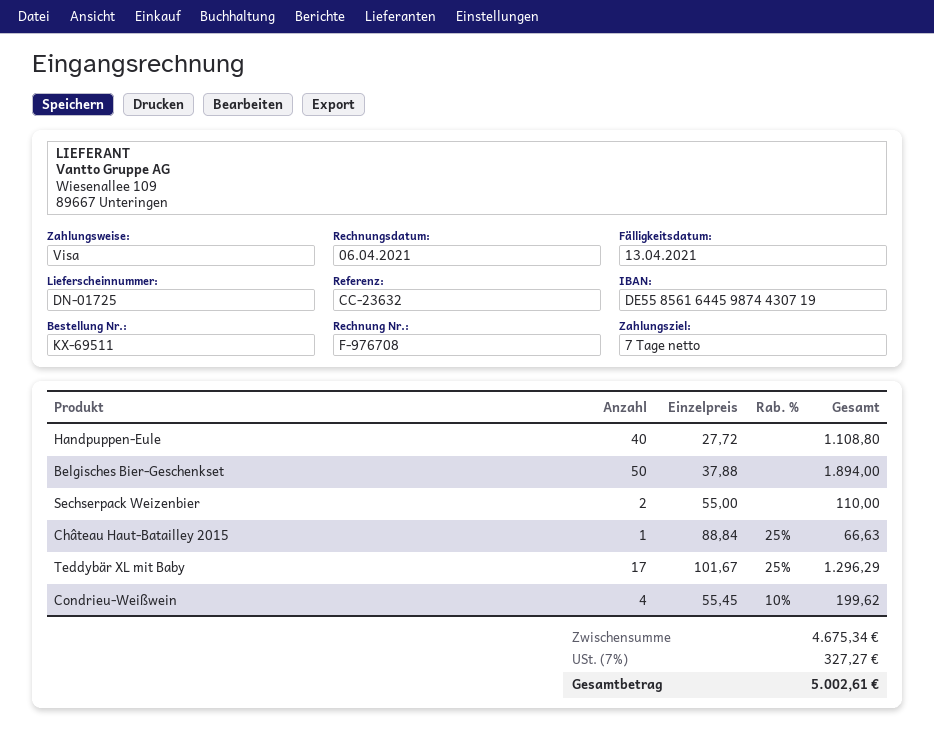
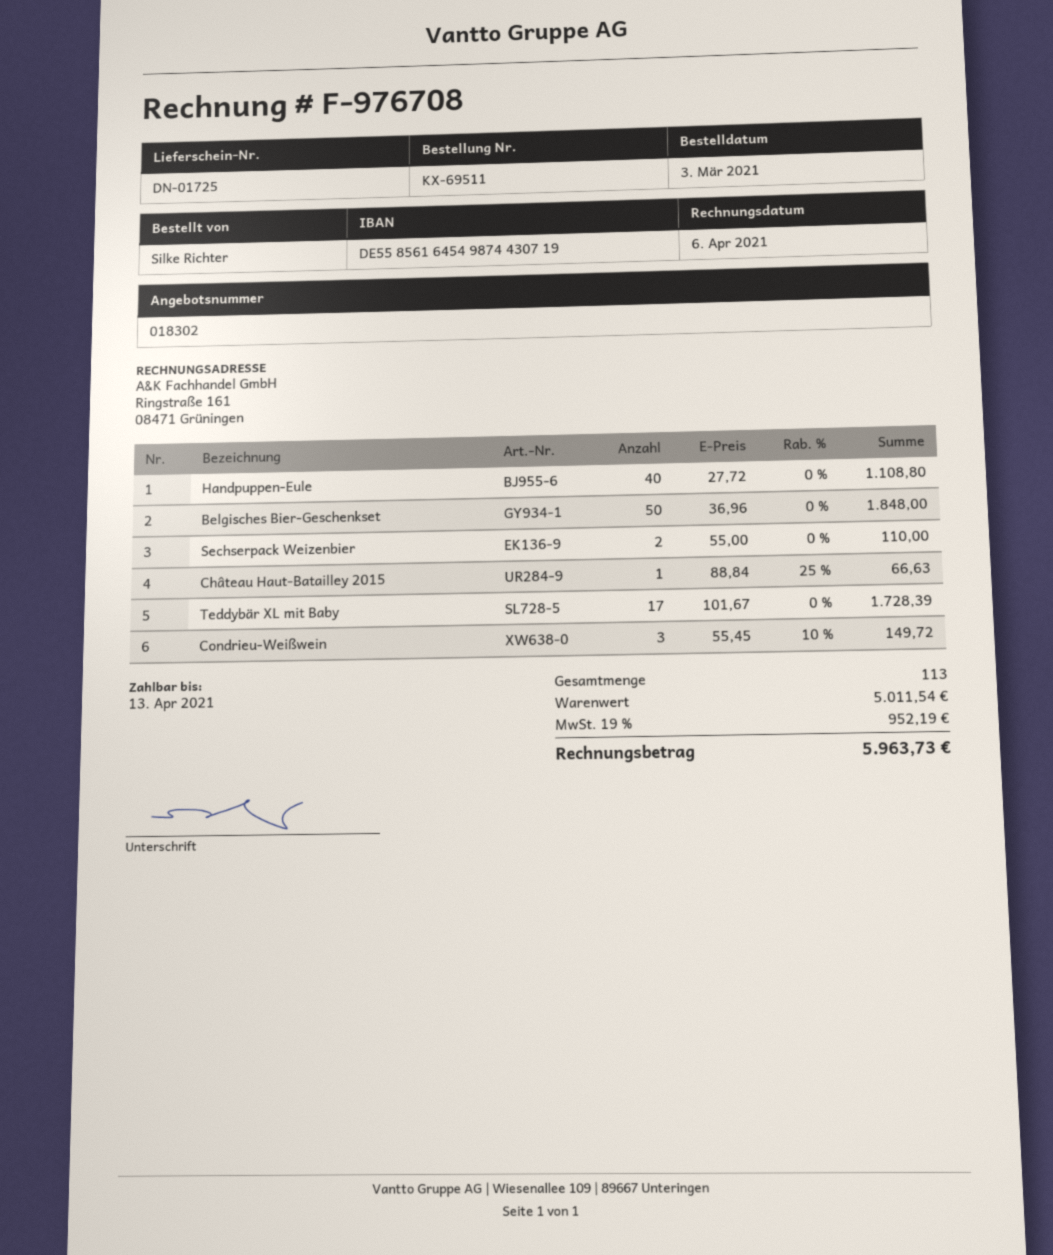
bank account: DE55856164459874430719 -> DE55856164549874430719
Belgisches Bier-Geschenkset: 50 x 37.88 = 1894.00 -> 50 x 36.96 = 1848.00
Teddybär XL mit Baby: 17 x 101.67 - 25% = 1296.29 -> 17 x 101.67 = 1728.39
Condrieu-Weißwein: 4 x 55.45 - 10% = 199.62 -> 3 x 55.45 - 10% = 149.72
subtotal: 4675.34 -> 5011.54
tax: 7% = 327.27 -> 19% = 952.19
total: 5002.61 -> 5963.73

